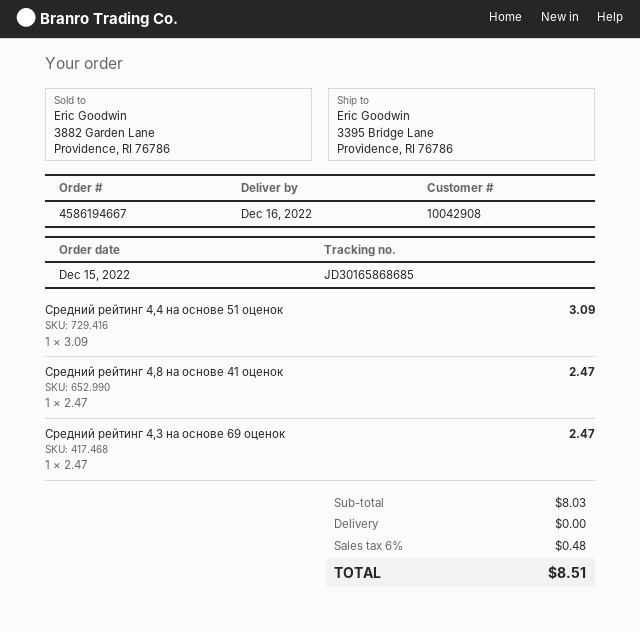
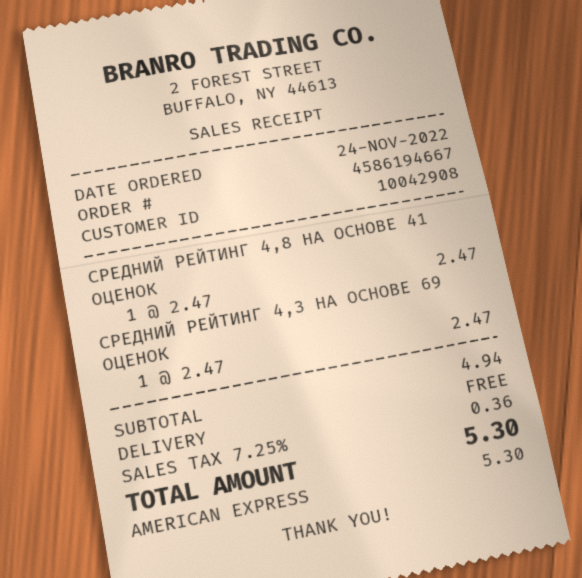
order date: 2022-12-15 -> 2022-11-24
Средний рейтинг 4,4 на основе 51 оценок: 1 x 3.09 = 3.09 -> none
subtotal: 8.03 -> 4.94
tax: 6% = 0.48 -> 7.25% = 0.36
total: 8.51 -> 5.30

